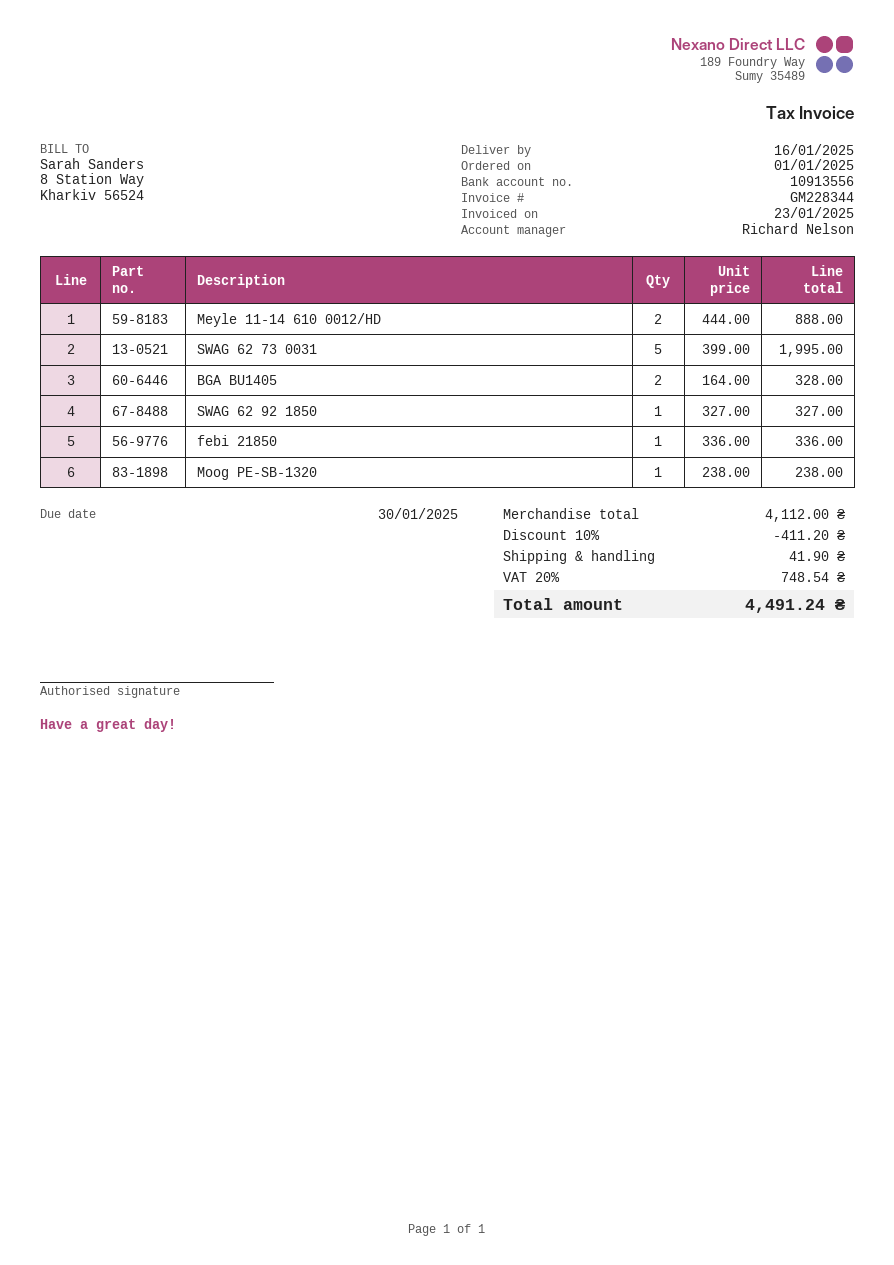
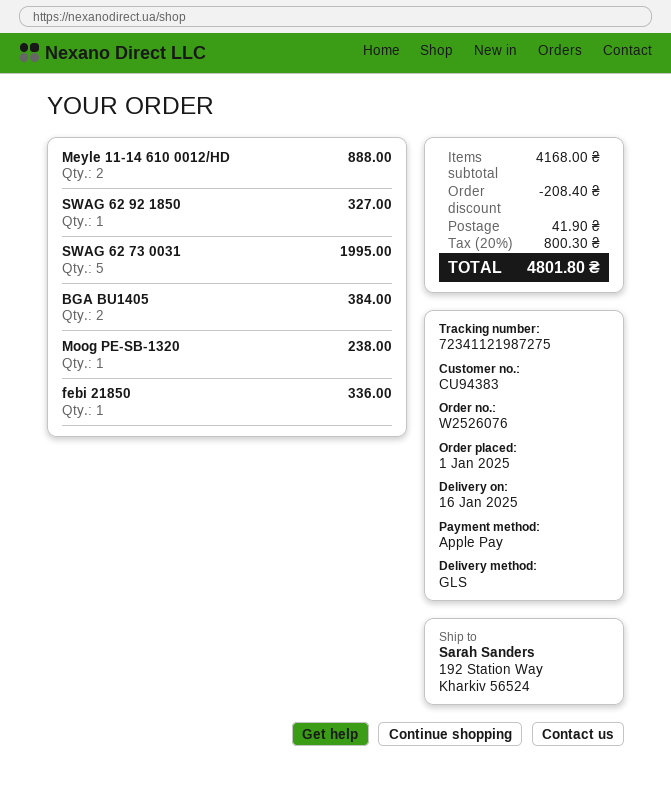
BGA BU1405: 2 for 328.00 -> 2 for 384.00
subtotal: 4112.00 -> 4168.00
discount: 411.20 -> 208.40
tax: 20% = 748.54 -> 20% = 800.30
total: 4491.24 -> 4801.80

